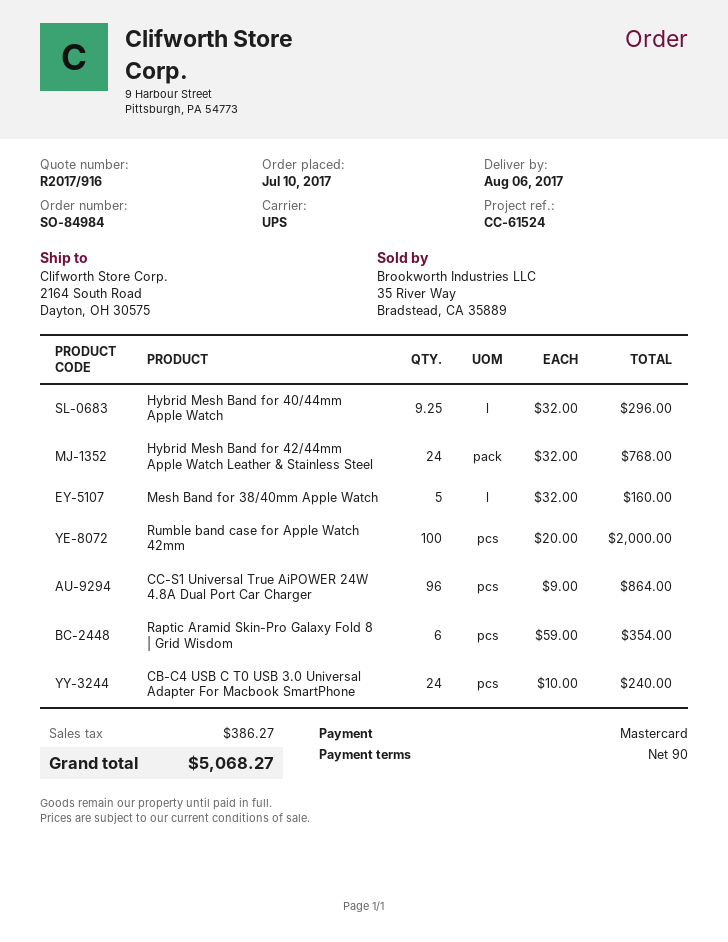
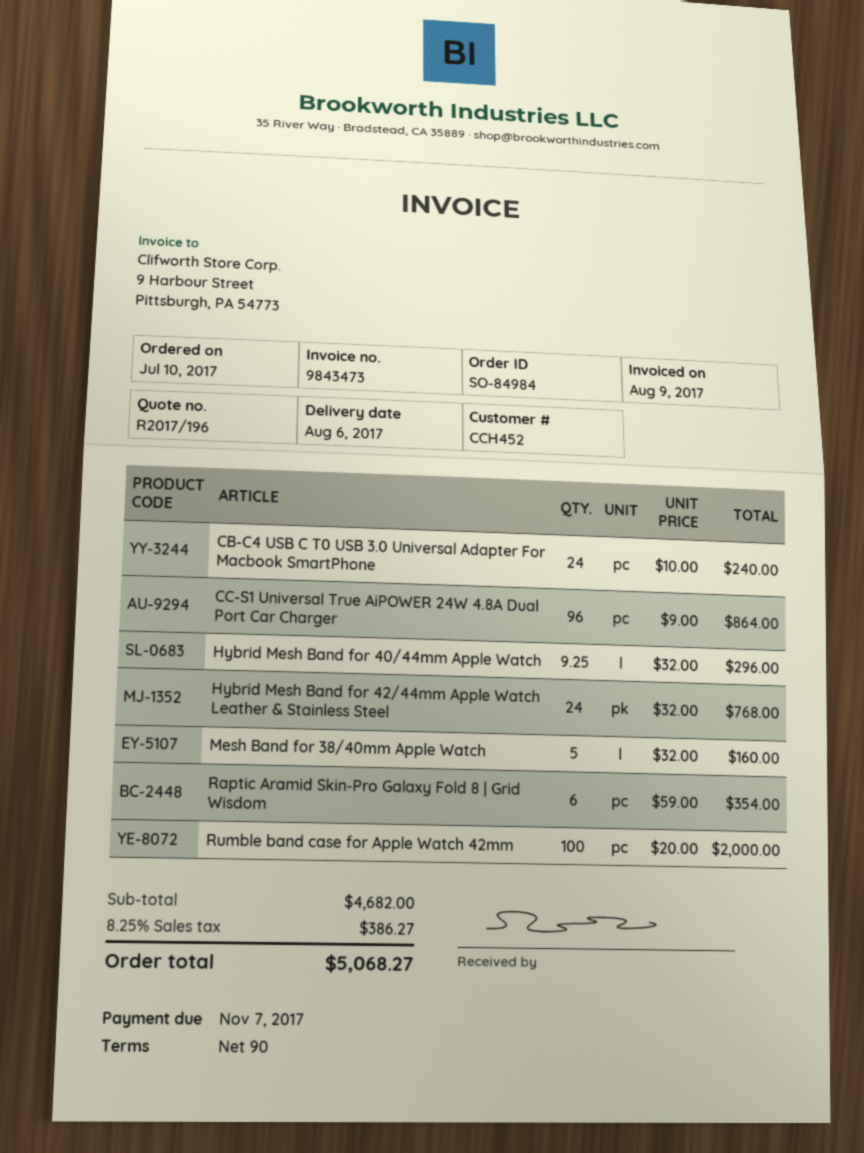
quote number: R2017/916 -> R2017/196

